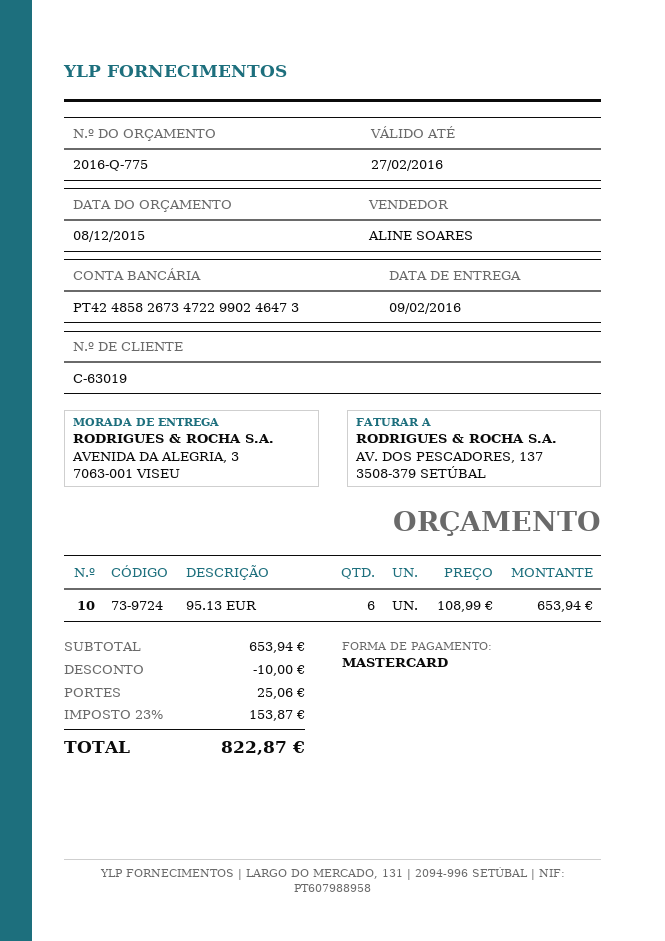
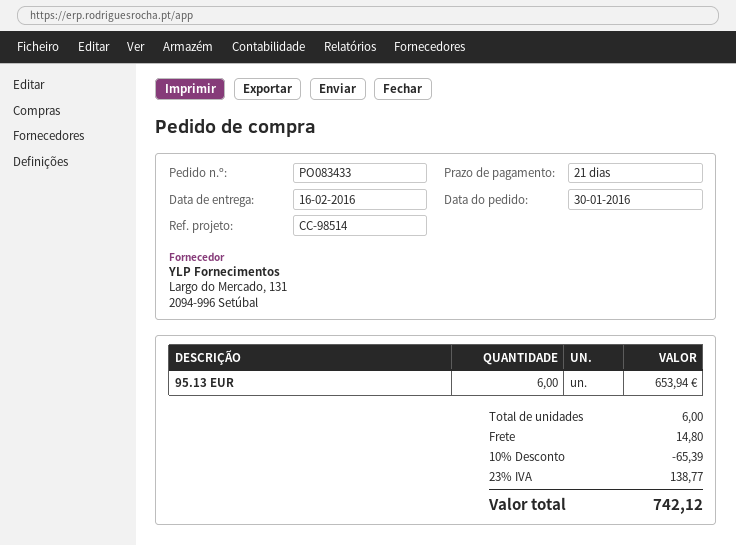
delivery date: 2016-02-09 -> 2016-02-16
discount: 10.00 -> 65.39
shipping: 25.06 -> 14.80
tax: 23% = 153.87 -> 23% = 138.77
total: 822.87 -> 742.12

